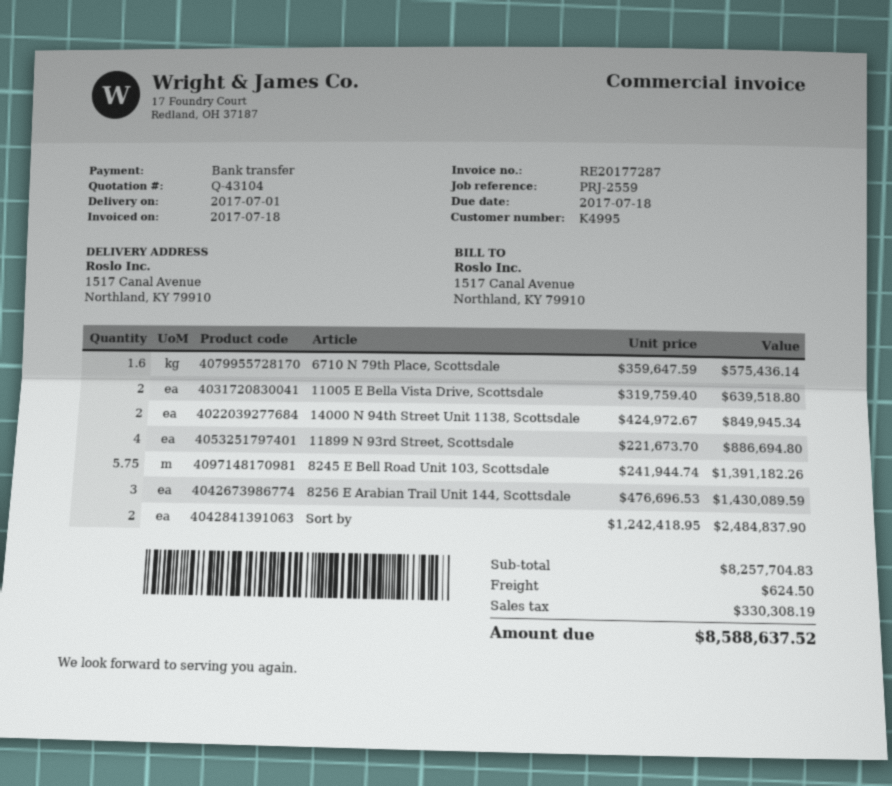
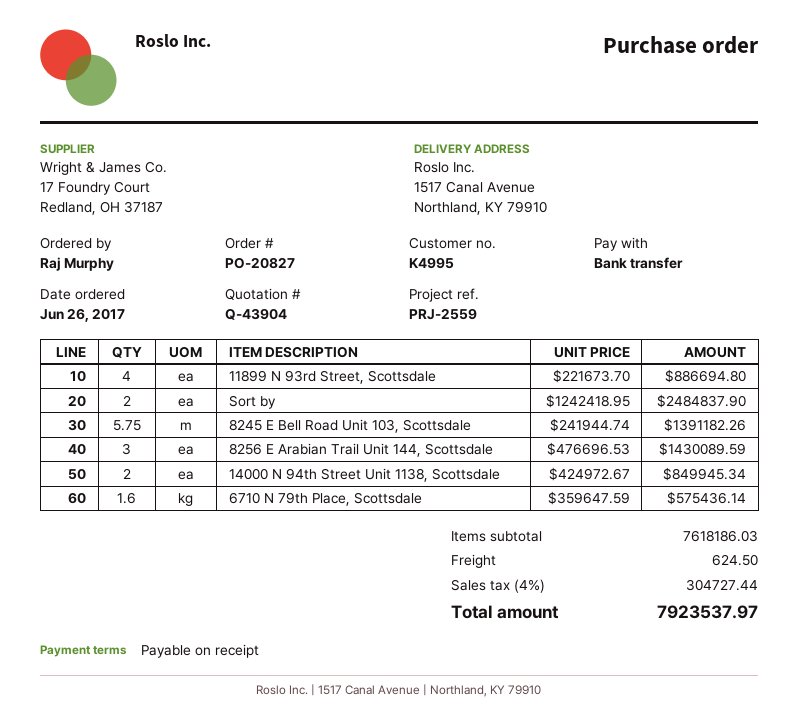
quote number: Q-43104 -> Q-43904
11005 E Bella Vista Drive, Scottsdale: 2 x 319759.40 = 639518.80 -> none
subtotal: 8257704.83 -> 7618186.03
tax: 330308.19 -> 304727.44
total: 8588637.52 -> 7923537.97

